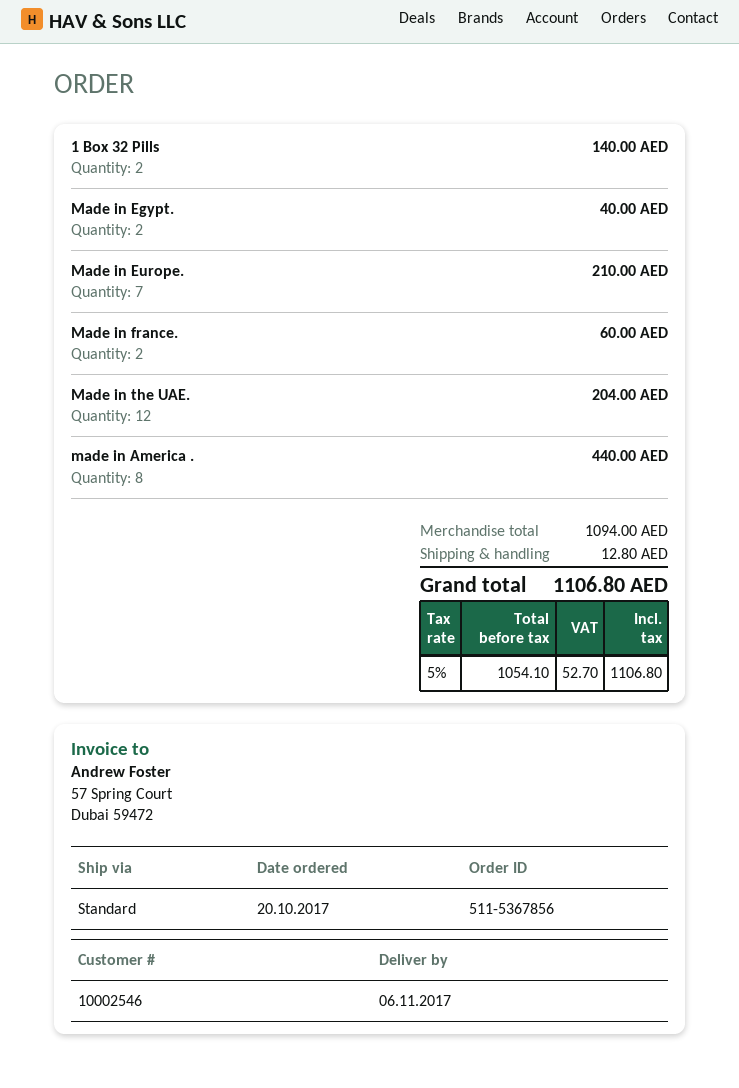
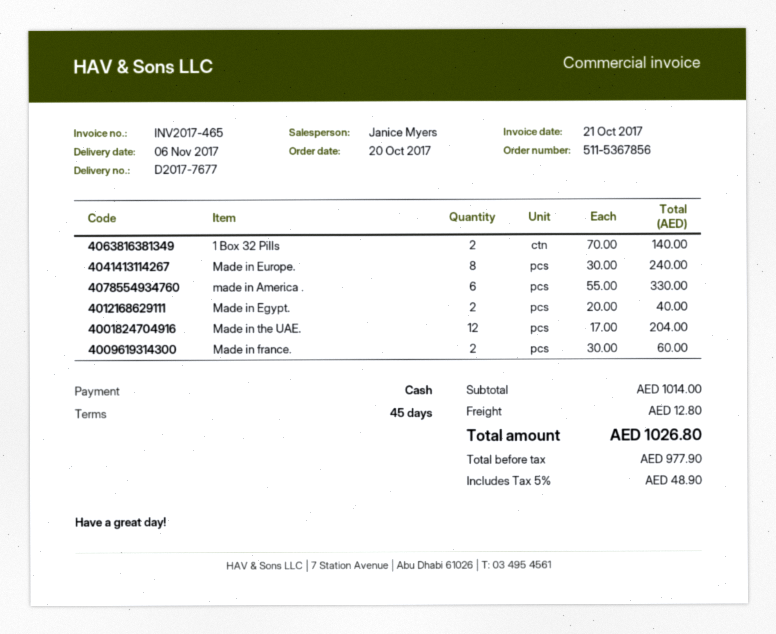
Made in Europe.: 7 for 210.00 -> 8 for 240.00
made in America .: 8 for 440.00 -> 6 for 330.00
subtotal: 1094.00 -> 1014.00
net: 1054.10 -> 977.90
tax: 5% = 52.70 -> 5% = 48.90
total: 1106.80 -> 1026.80

